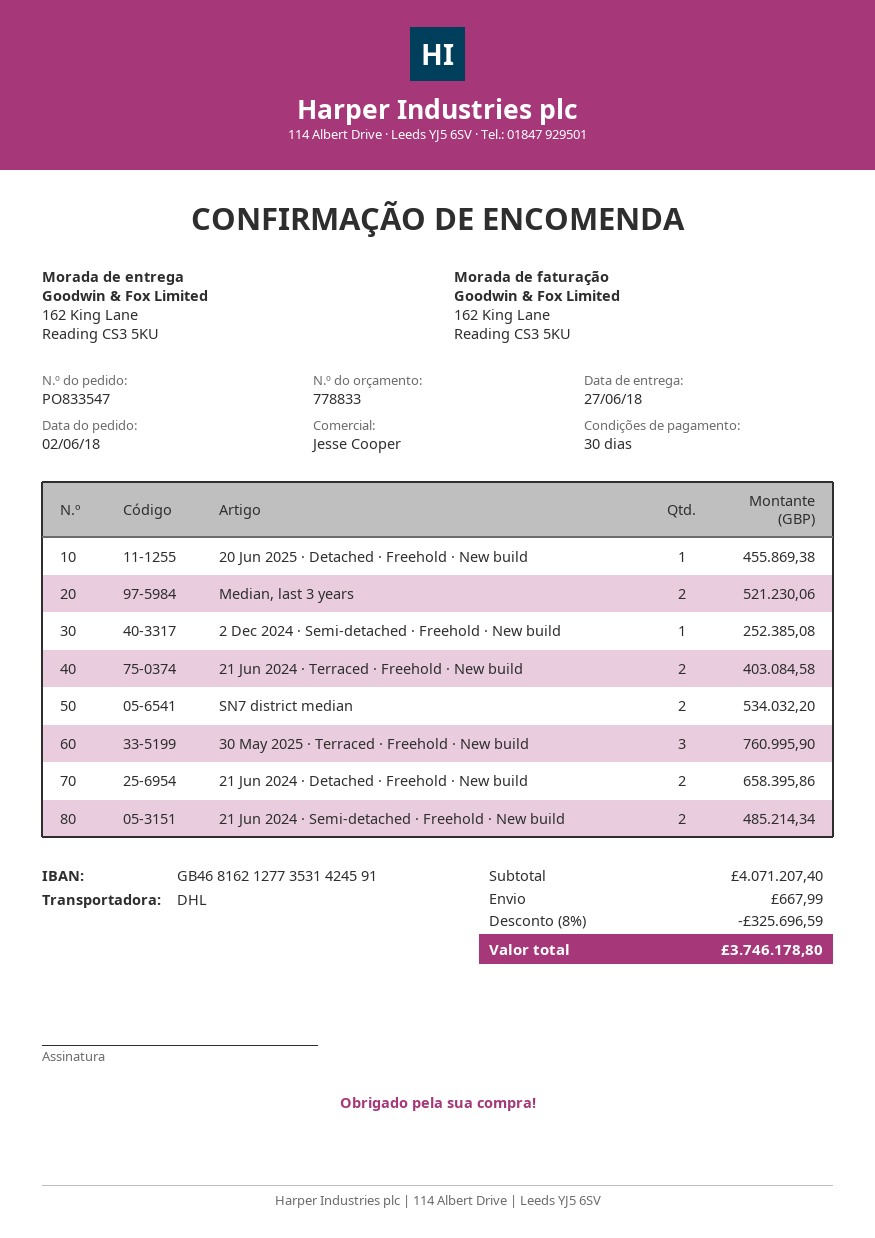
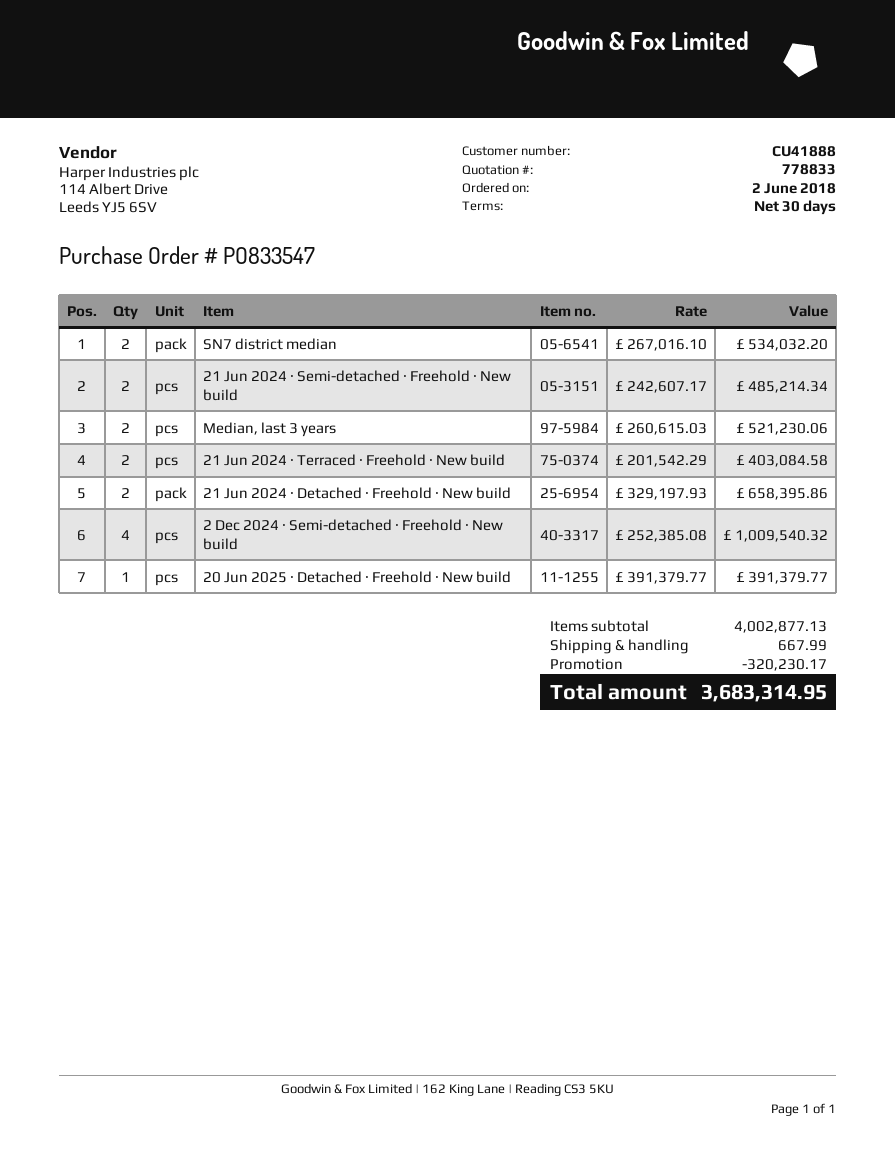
20 Jun 2025 · Detached · Freehold · New build: 1 for 455869.38 -> 1 for 391379.77
2 Dec 2024 · Semi-detached · Freehold · New build: 1 for 252385.08 -> 4 for 1009540.32
30 May 2025 · Terraced · Freehold · New build: 3 for 760995.90 -> none
subtotal: 4071207.40 -> 4002877.13
discount: 325696.59 -> 320230.17
total: 3746178.80 -> 3683314.95

